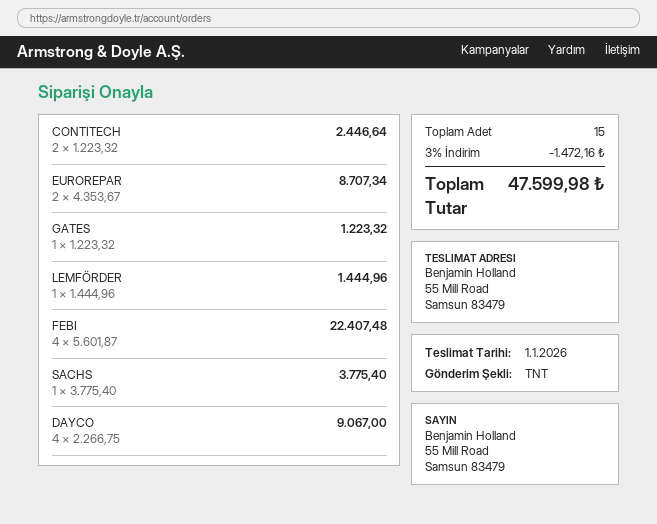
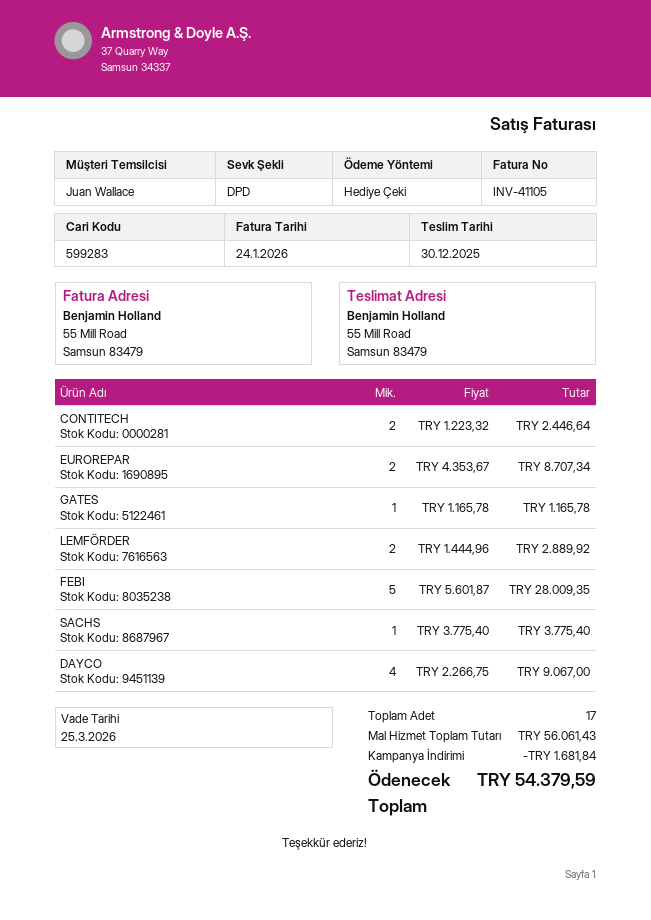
delivery date: 2026-01-01 -> 2025-12-30
shipping method: TNT -> DPD
GATES: 1 x 1223.32 = 1223.32 -> 1 x 1165.78 = 1165.78
LEMFÖRDER: 1 x 1444.96 = 1444.96 -> 2 x 1444.96 = 2889.92
FEBI: 4 x 5601.87 = 22407.48 -> 5 x 5601.87 = 28009.35
total quantity: 15 -> 17
discount: 1472.16 -> 1681.84
total: 47599.98 -> 54379.59

